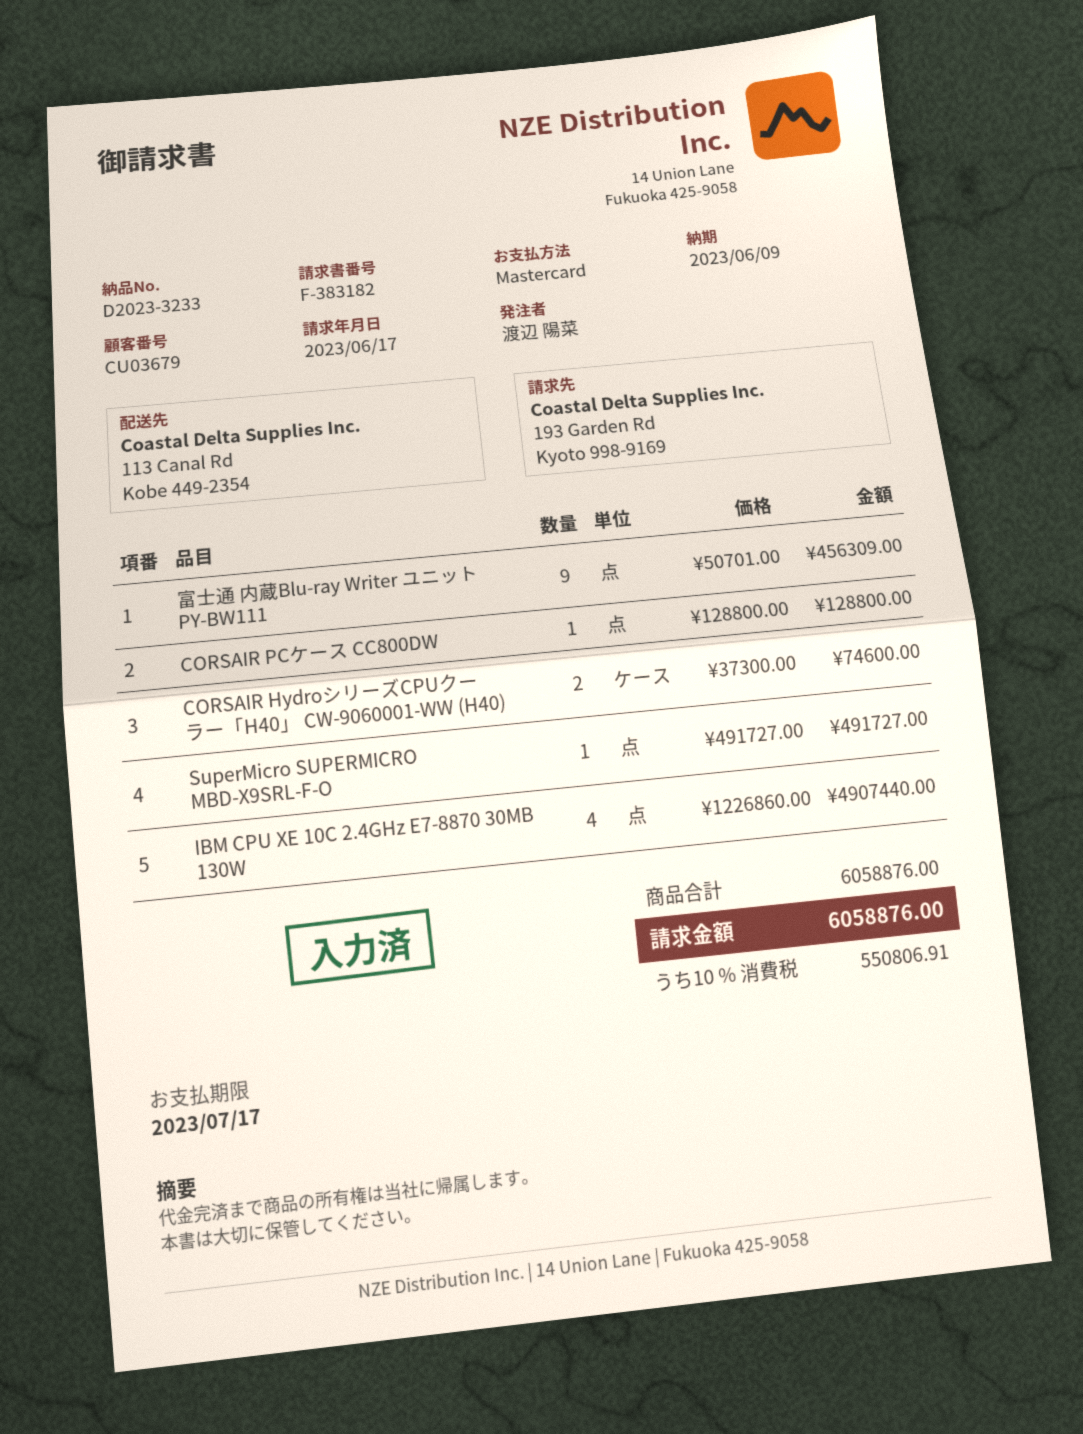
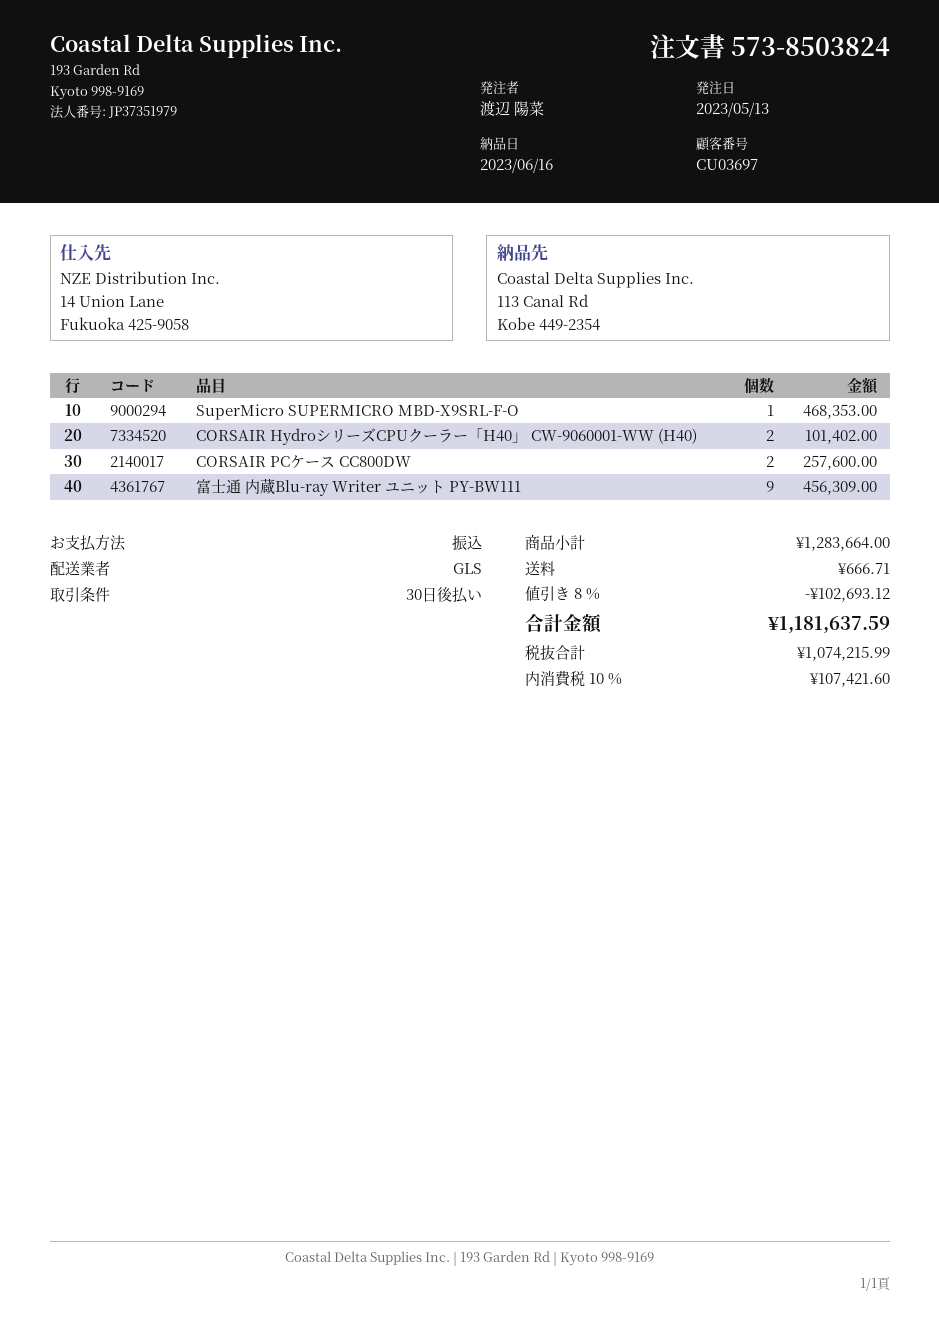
delivery date: 2023-06-09 -> 2023-06-16
customer number: CU03679 -> CU03697
payment method: Mastercard -> bank transfer
CORSAIR PCケース CC800DW: 1 for 128800.00 -> 2 for 257600.00
CORSAIR HydroシリーズCPUクーラー「H40」 CW-9060001-WW (H40): 2 for 74600.00 -> 2 for 101402.00
SuperMicro SUPERMICRO MBD-X9SRL-F-O: 1 for 491727.00 -> 1 for 468353.00
IBM CPU XE 10C 2.4GHz E7-8870 30MB 130W: 4 for 4907440.00 -> none
subtotal: 6058876.00 -> 1283664.00
discount: none -> 8% = 102693.12
shipping: none -> 666.71
tax: 10% = 550806.91 -> 10% = 107421.60
total: 6058876.00 -> 1181637.59

